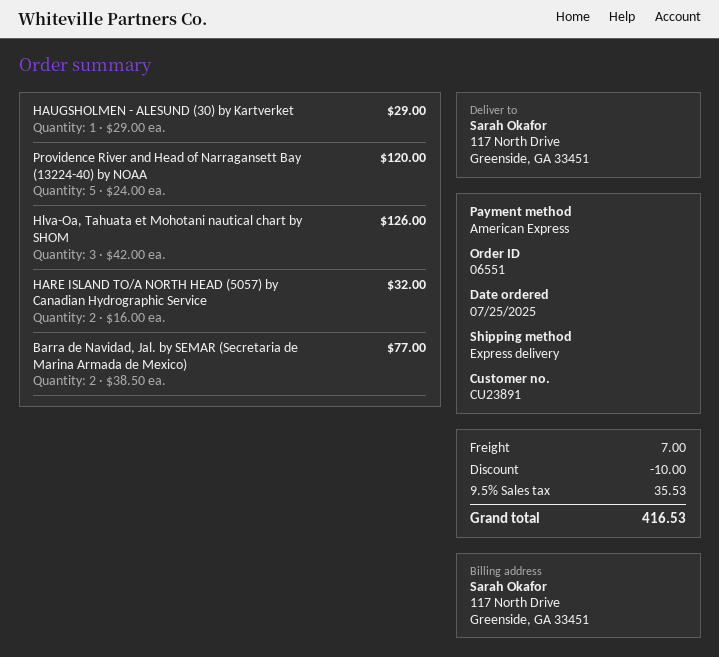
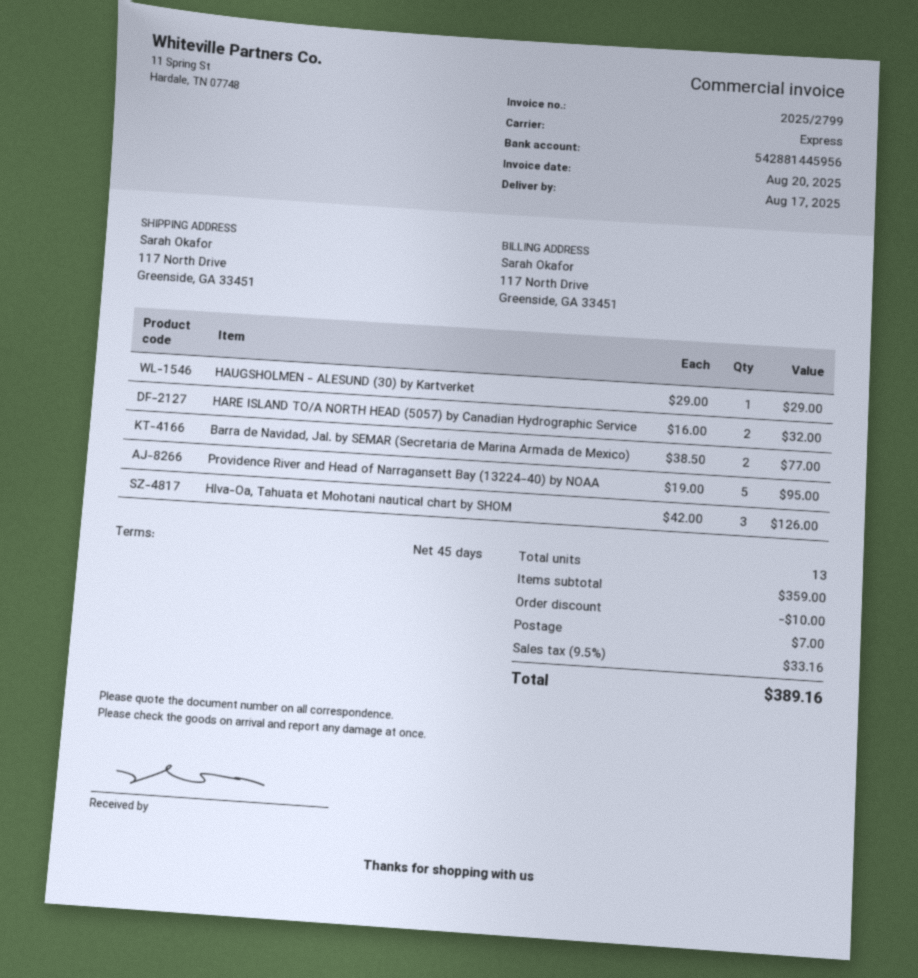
Providence River and Head of Narragansett Bay (13224-40) by NOAA: 5 x 24.00 = 120.00 -> 5 x 19.00 = 95.00
tax: 9.5% = 35.53 -> 9.5% = 33.16
total: 416.53 -> 389.16

